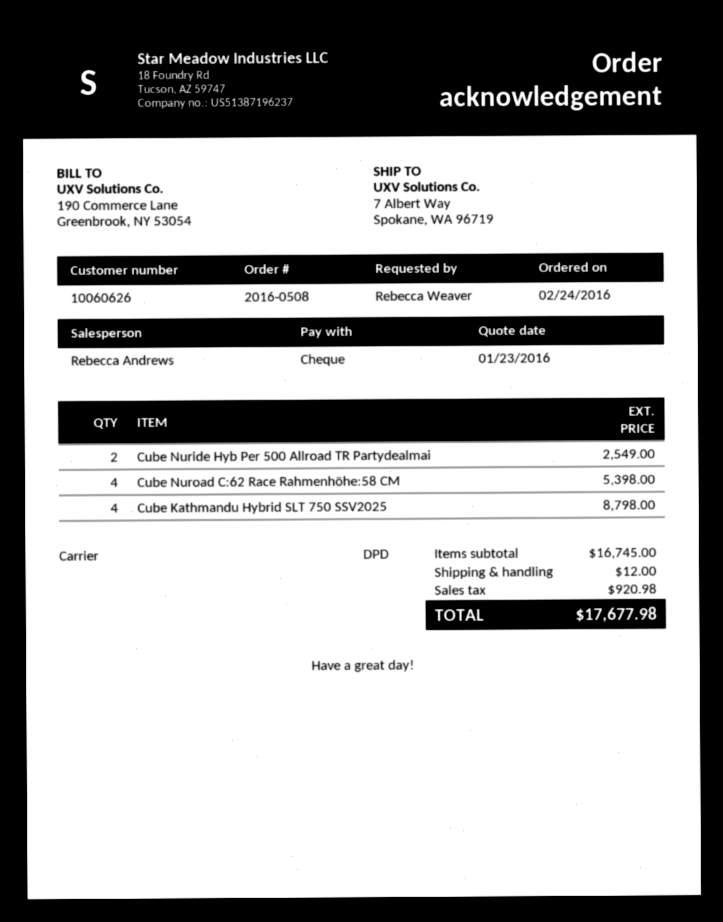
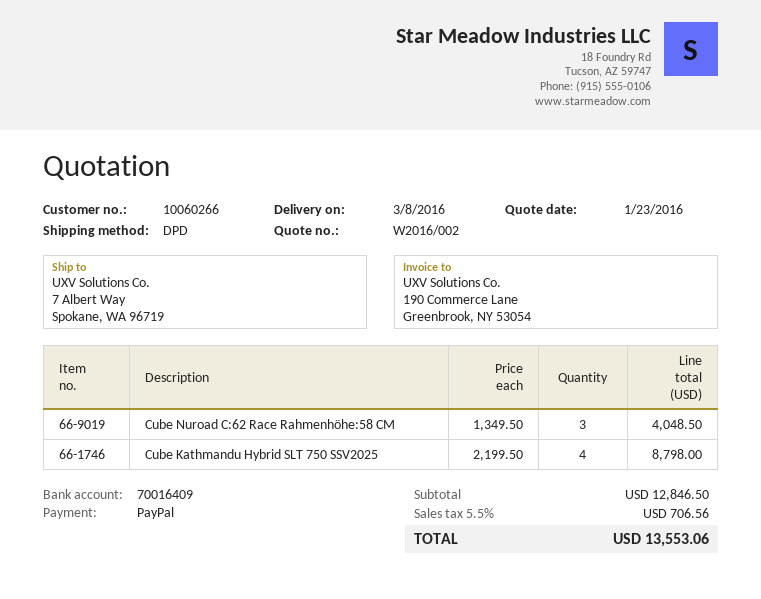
customer number: 10060626 -> 10060266
payment method: cheque -> PayPal
Cube Nuride Hyb Per 500 Allroad TR Partydealmai: 2 for 2549.00 -> none
Cube Nuroad C:62 Race Rahmenhöhe:58 CM: 4 for 5398.00 -> 3 for 4048.50
subtotal: 16745.00 -> 12846.50
shipping: 12.00 -> none
tax: 920.98 -> 706.56
total: 17677.98 -> 13553.06

